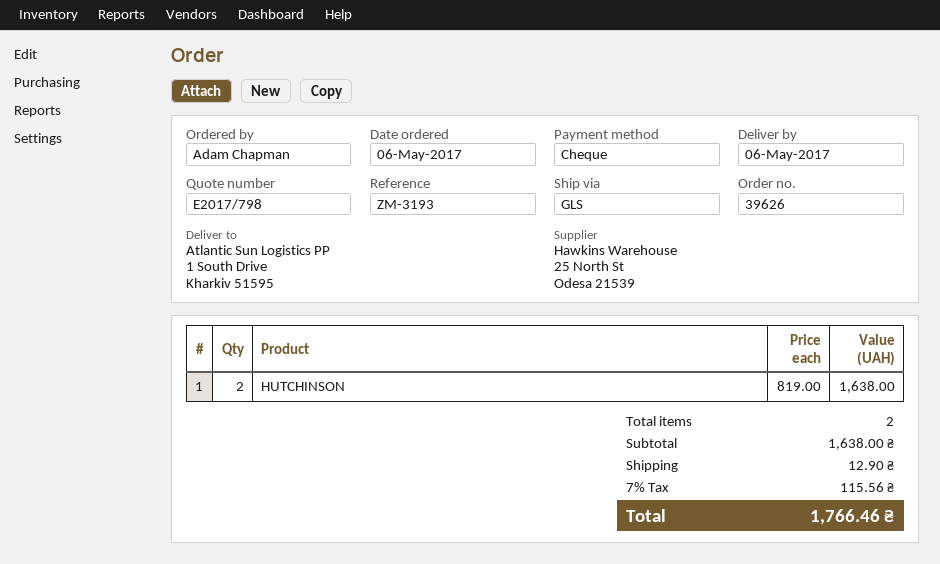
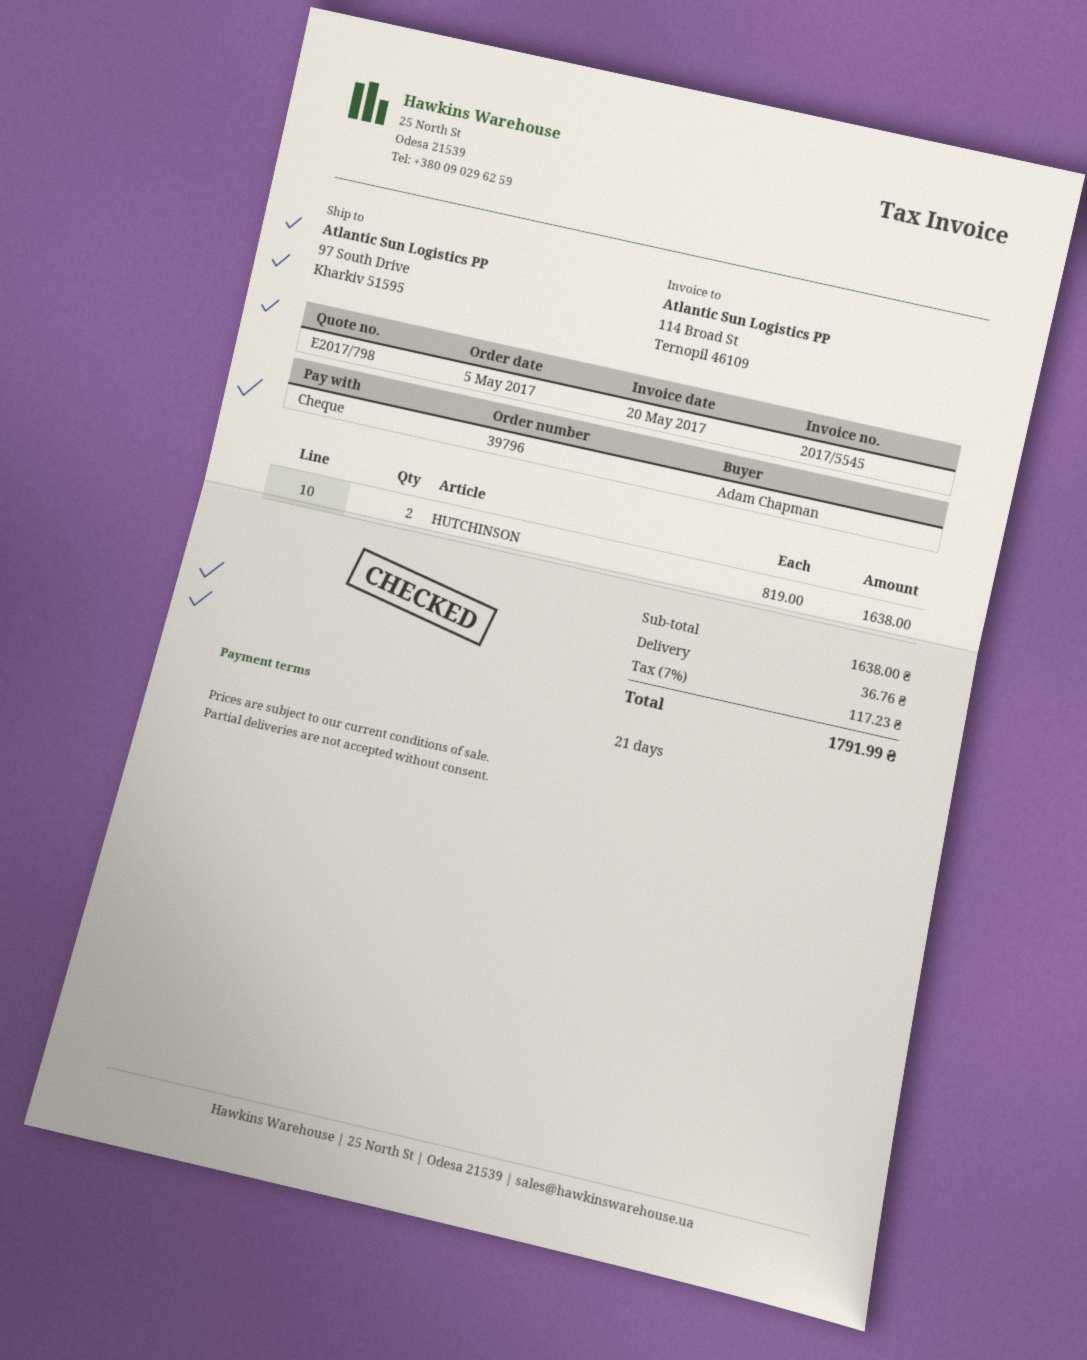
order number: 39626 -> 39796
order date: 2017-05-06 -> 2017-05-05
ship to: 1 South Drive, Kharkiv 51595 -> 97 South Drive, Kharkiv 51595
shipping: 12.90 -> 36.76
tax: 7% = 115.56 -> 7% = 117.23
total: 1766.46 -> 1791.99

